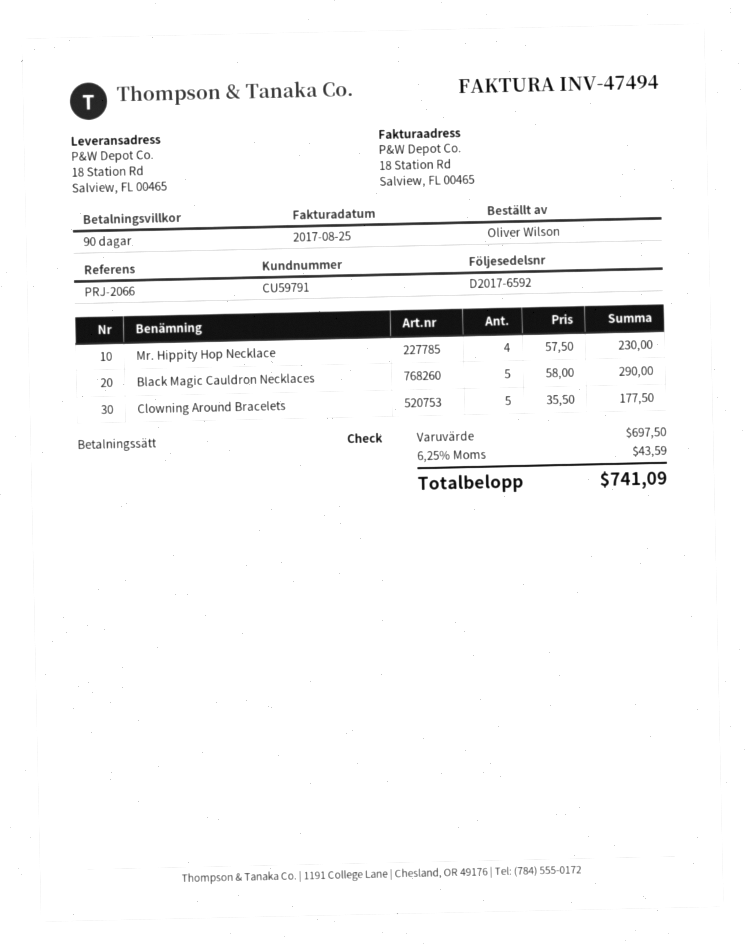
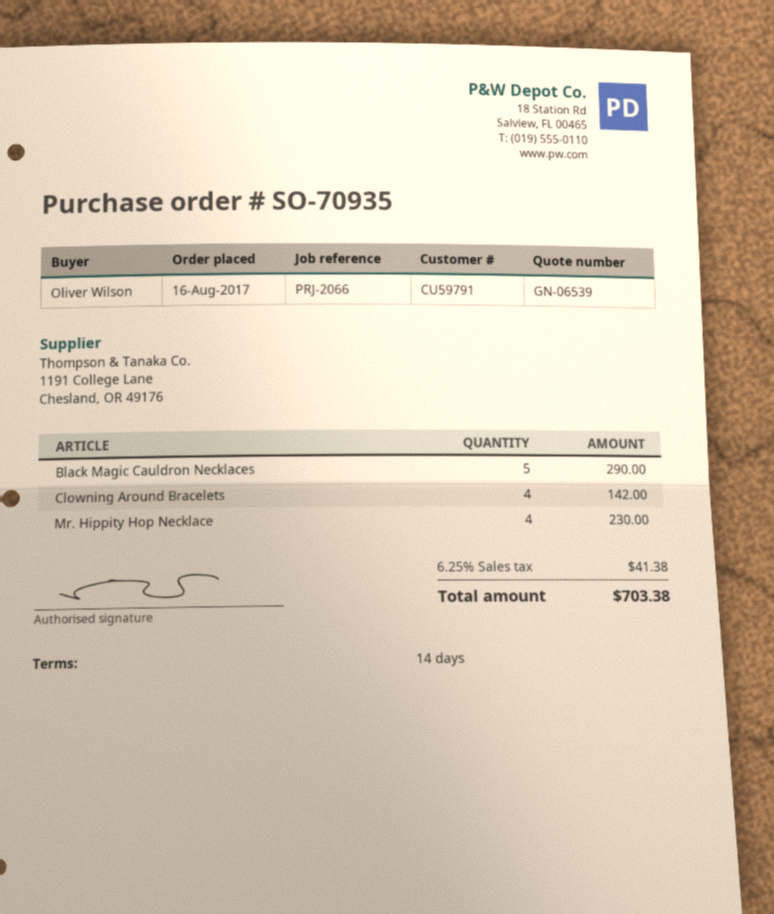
payment terms: 90 days -> 14 days
Clowning Around Bracelets: 5 for 177.50 -> 4 for 142.00
tax: 6.25% = 43.59 -> 6.25% = 41.38
total: 741.09 -> 703.38

